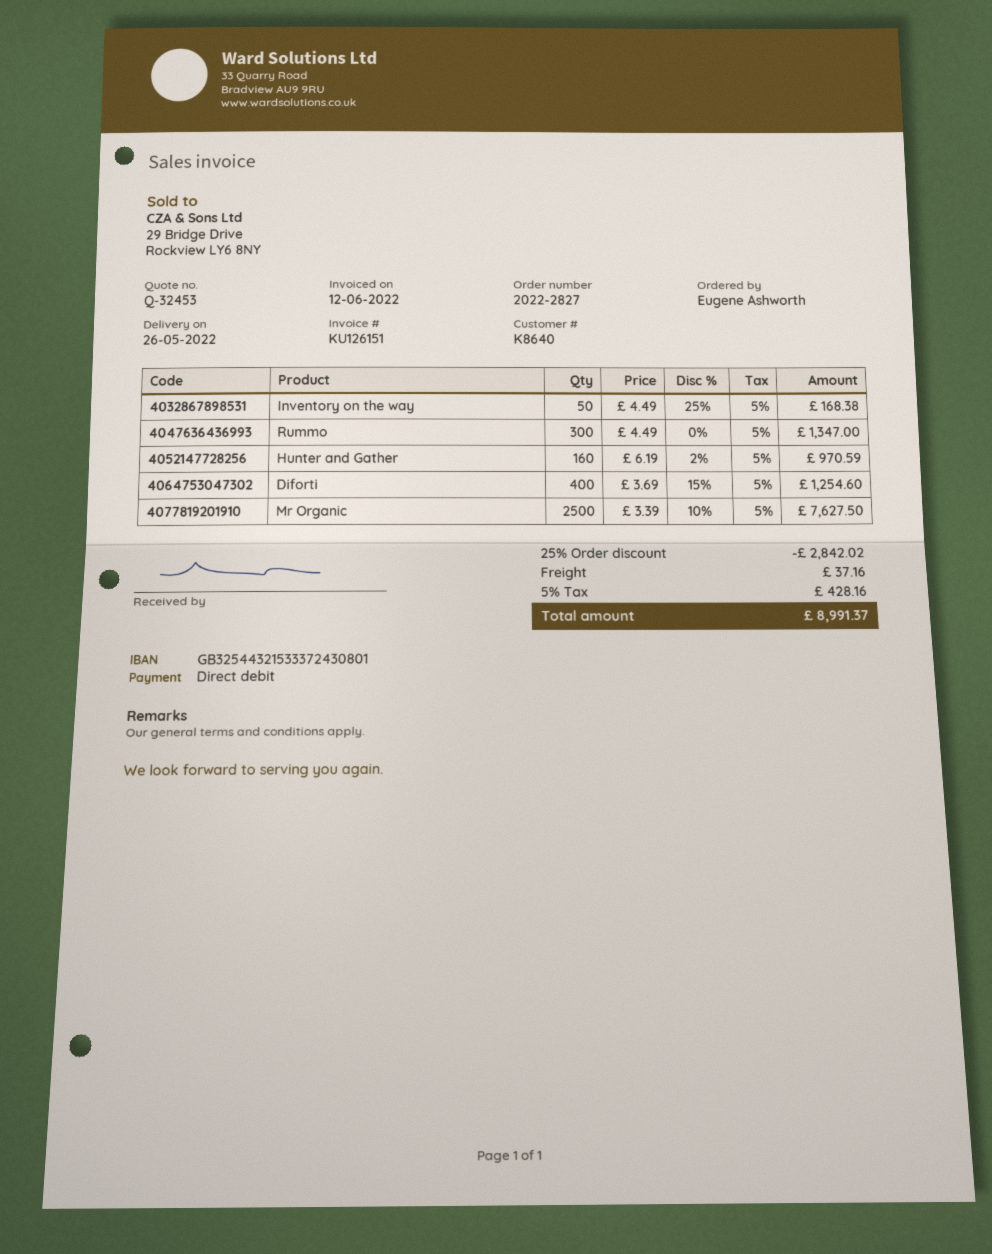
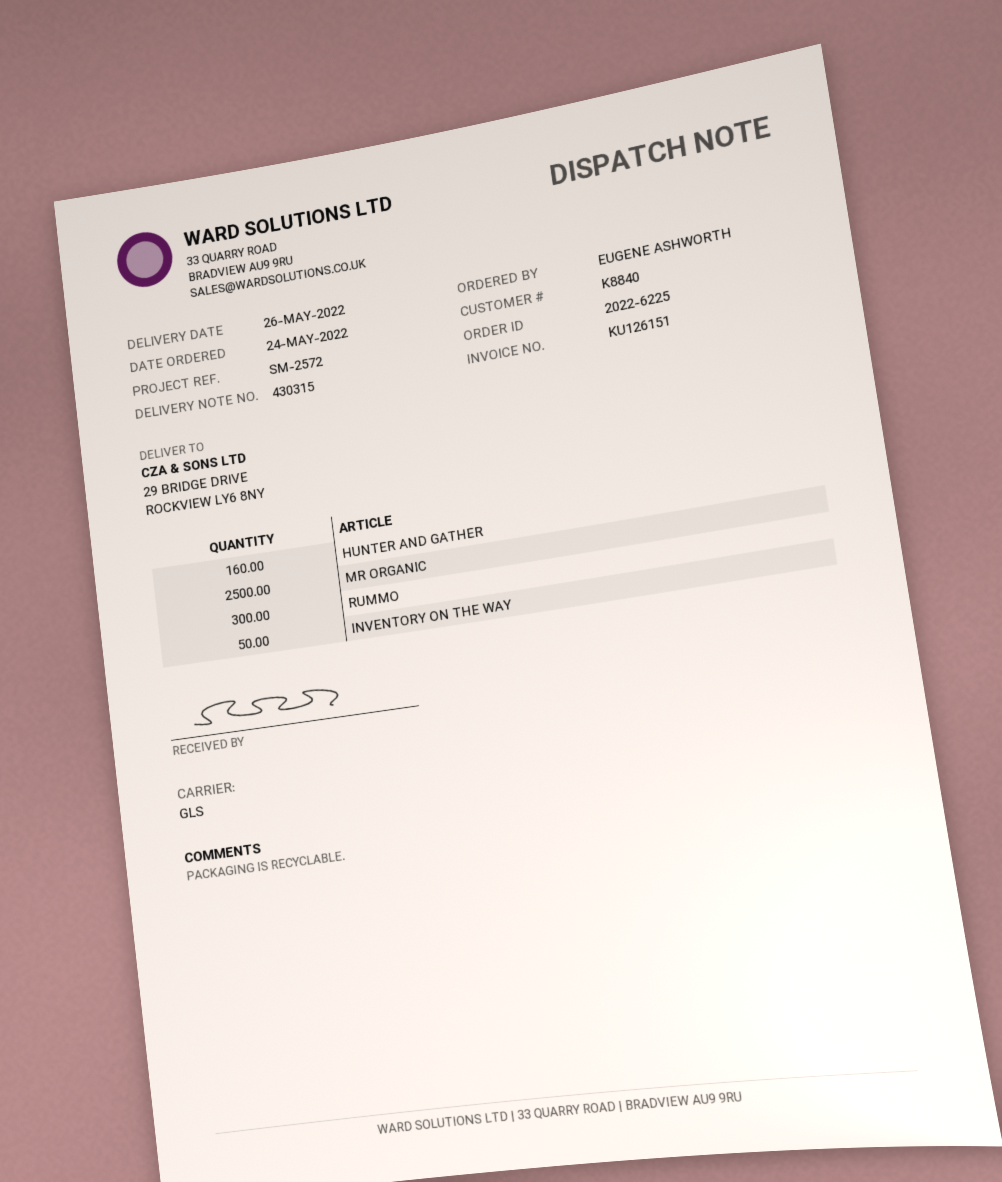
order number: 2022-2827 -> 2022-6225
customer number: K8640 -> K8840
Diforti: 400 -> none

